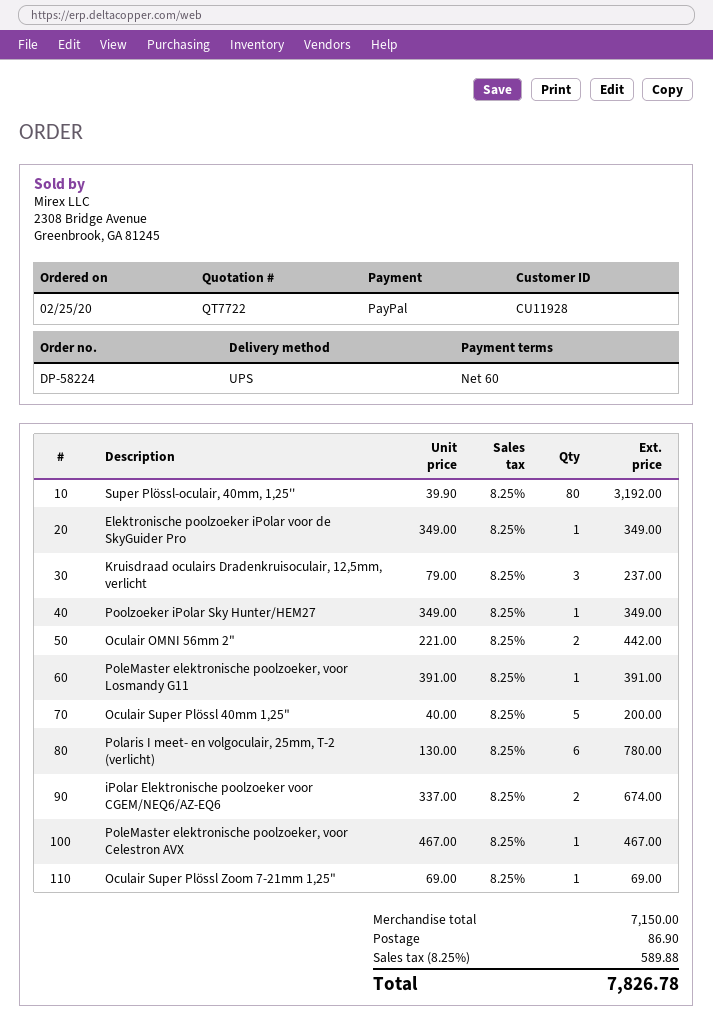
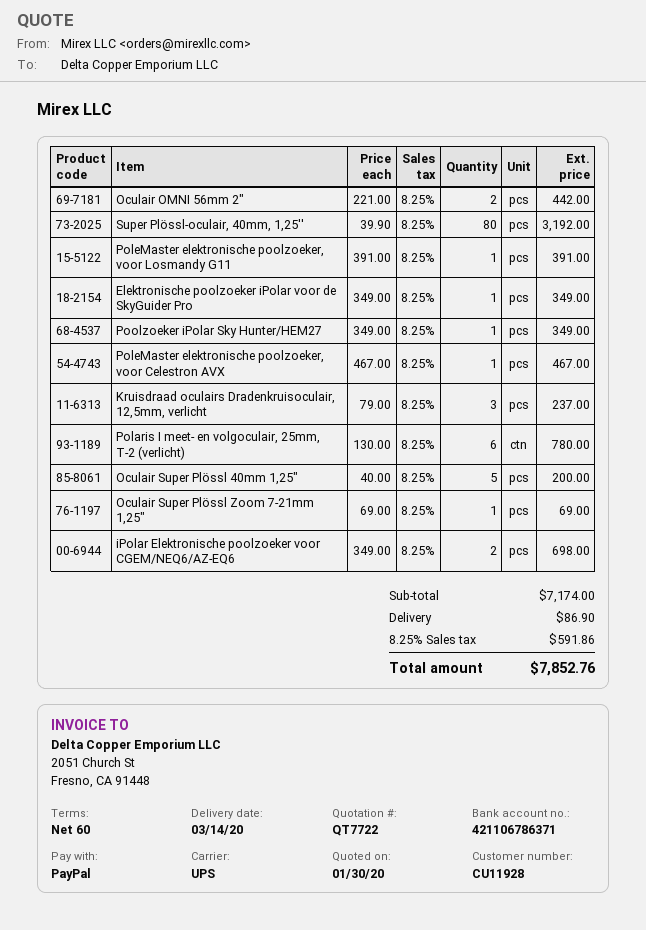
iPolar Elektronische poolzoeker voor CGEM/NEQ6/AZ-EQ6: 2 x 337.00 = 674.00 -> 2 x 349.00 = 698.00
subtotal: 7150.00 -> 7174.00
tax: 8.25% = 589.88 -> 8.25% = 591.86
total: 7826.78 -> 7852.76

